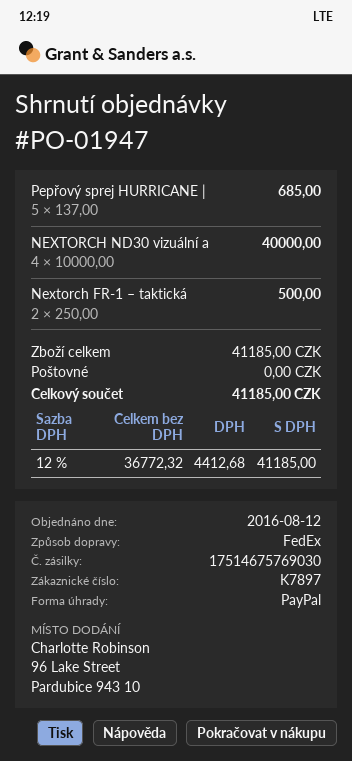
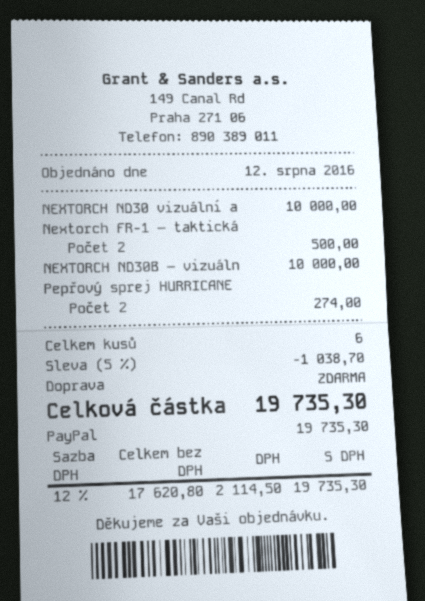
Pepřový sprej HURRICANE |: 5 for 685.00 -> 2 for 274.00
NEXTORCH ND30 vizuální a: 4 for 40000.00 -> 1 for 10000.00
NEXTORCH ND30B – vizuáln: none -> 1 for 10000.00
discount: none -> 5% = 1038.70
net: 36772.32 -> 17620.80
tax: 12% = 4412.68 -> 12% = 2114.50
total: 41185.00 -> 19735.30

